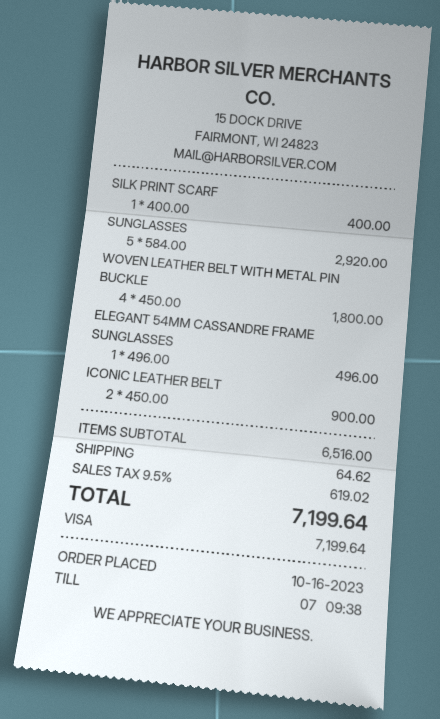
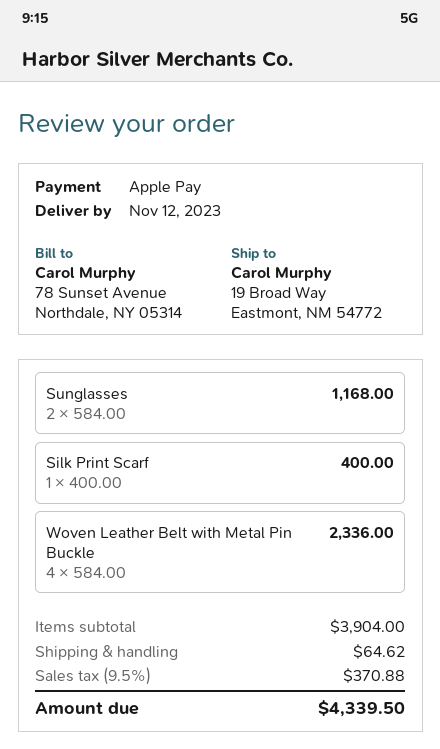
payment method: Visa -> Apple Pay
SUNGLASSES: 5 x 584.00 = 2920.00 -> 2 x 584.00 = 1168.00
WOVEN LEATHER BELT WITH METAL PIN BUCKLE: 4 x 450.00 = 1800.00 -> 4 x 584.00 = 2336.00
ELEGANT 54MM CASSANDRE FRAME SUNGLASSES: 1 x 496.00 = 496.00 -> none
ICONIC LEATHER BELT: 2 x 450.00 = 900.00 -> none
subtotal: 6516.00 -> 3904.00
tax: 9.5% = 619.02 -> 9.5% = 370.88
total: 7199.64 -> 4339.50

